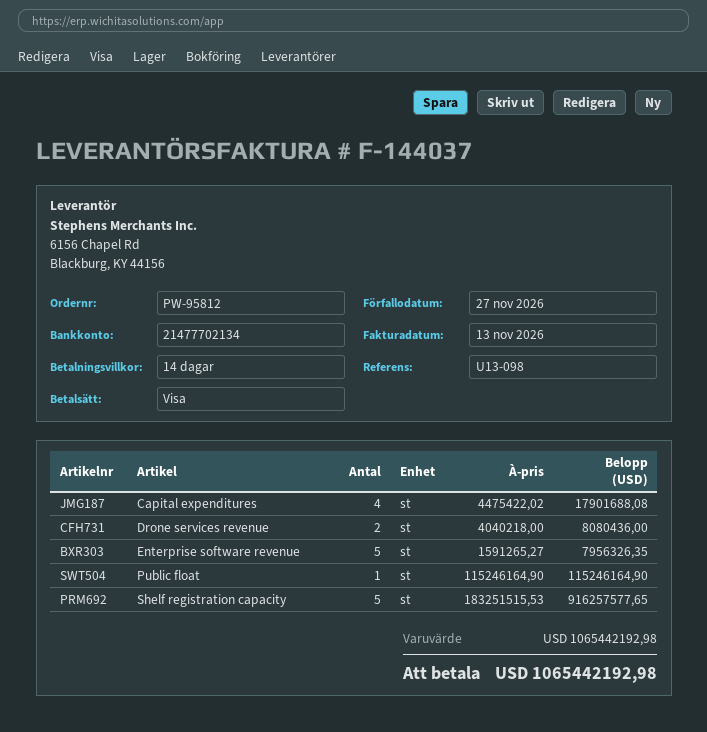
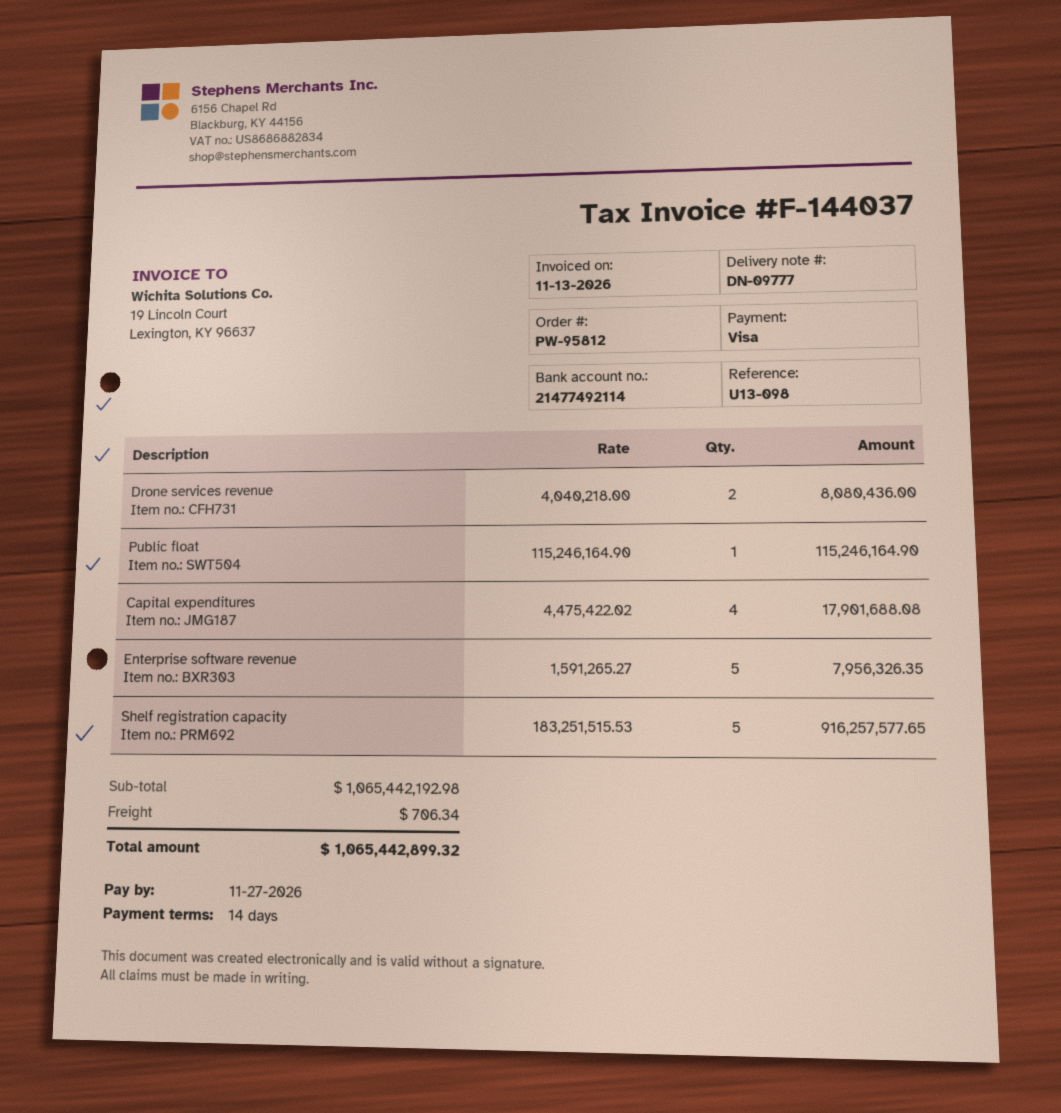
bank account: 21477702134 -> 21477492114
shipping: none -> 706.34
total: 1065442192.98 -> 1065442899.32

